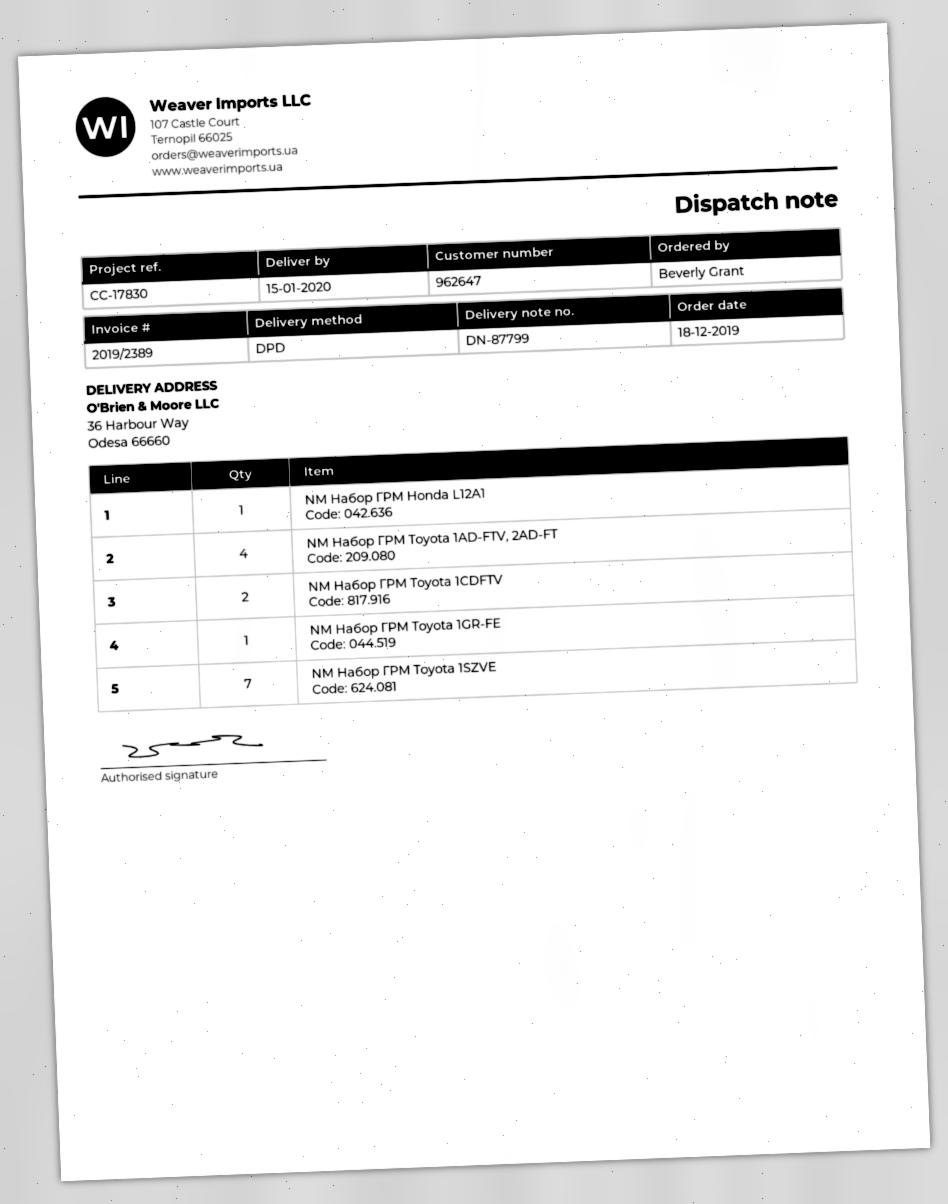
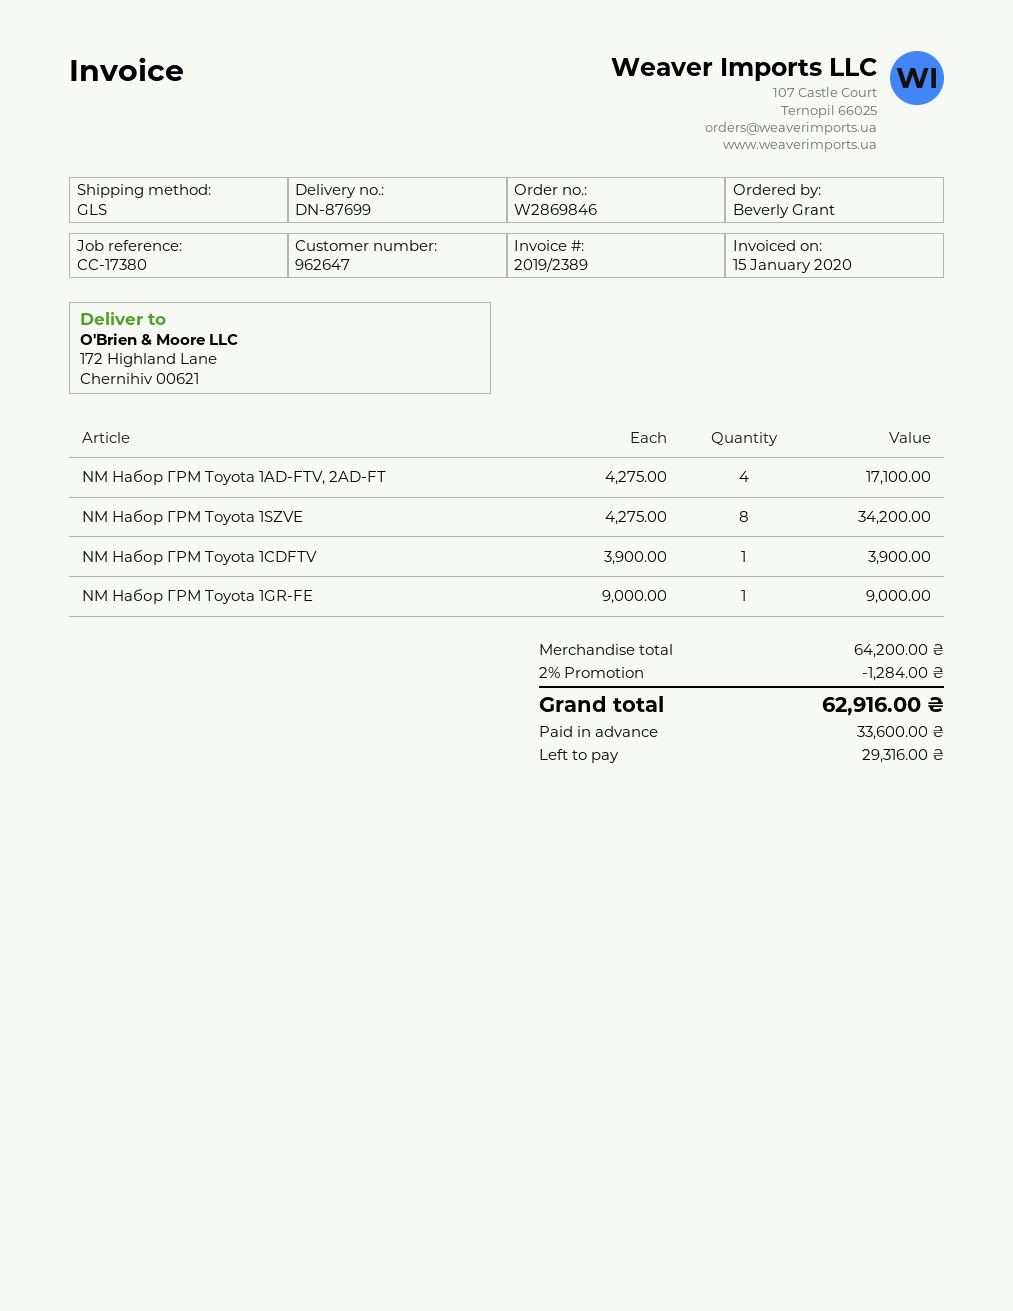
delivery note number: DN-87799 -> DN-87699
reference: CC-17830 -> CC-17380
shipping method: DPD -> GLS
ship to: 36 Harbour Way, Odesa 66660 -> 172 Highland Lane, Chernihiv 00621
NM Набор ГРМ Honda L12A1: 1 -> none
NM Набор ГРМ Toyota 1CDFTV: 2 -> 1
NM Набор ГРМ Toyota 1SZVE: 7 -> 8

